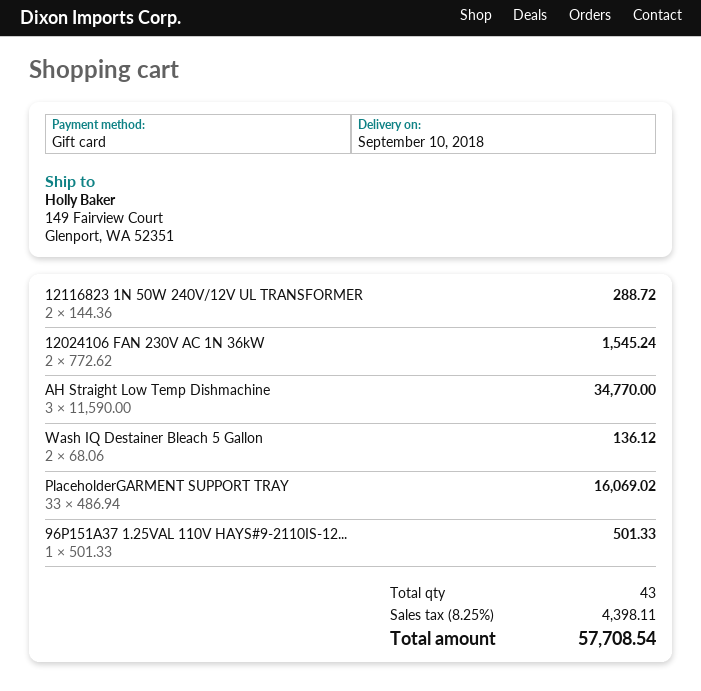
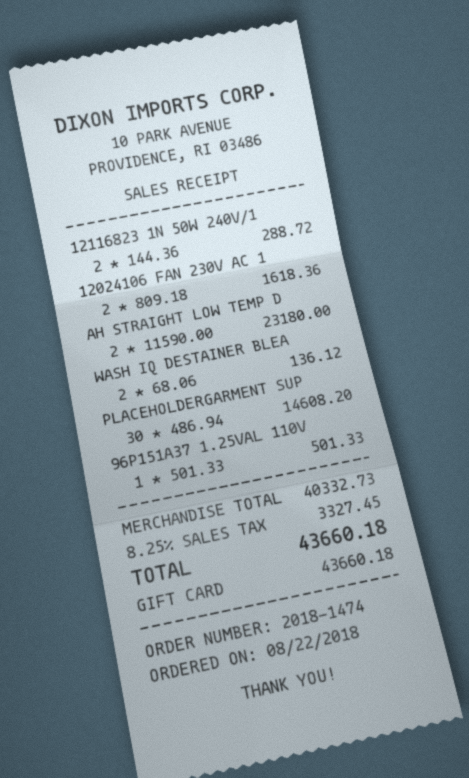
12024106 FAN 230V AC 1N 36kW: 2 x 772.62 = 1545.24 -> 2 x 809.18 = 1618.36
AH Straight Low Temp Dishmachine: 3 x 11590.00 = 34770.00 -> 2 x 11590.00 = 23180.00
PlaceholderGARMENT SUPPORT TRAY: 33 x 486.94 = 16069.02 -> 30 x 486.94 = 14608.20
tax: 8.25% = 4398.11 -> 8.25% = 3327.45
total: 57708.54 -> 43660.18

